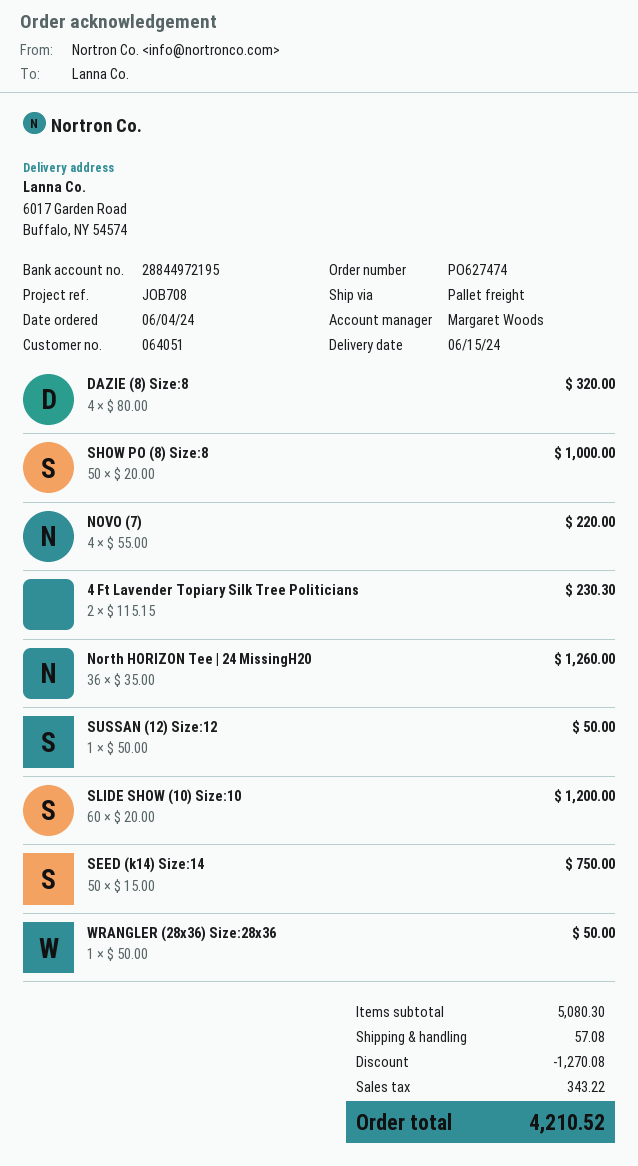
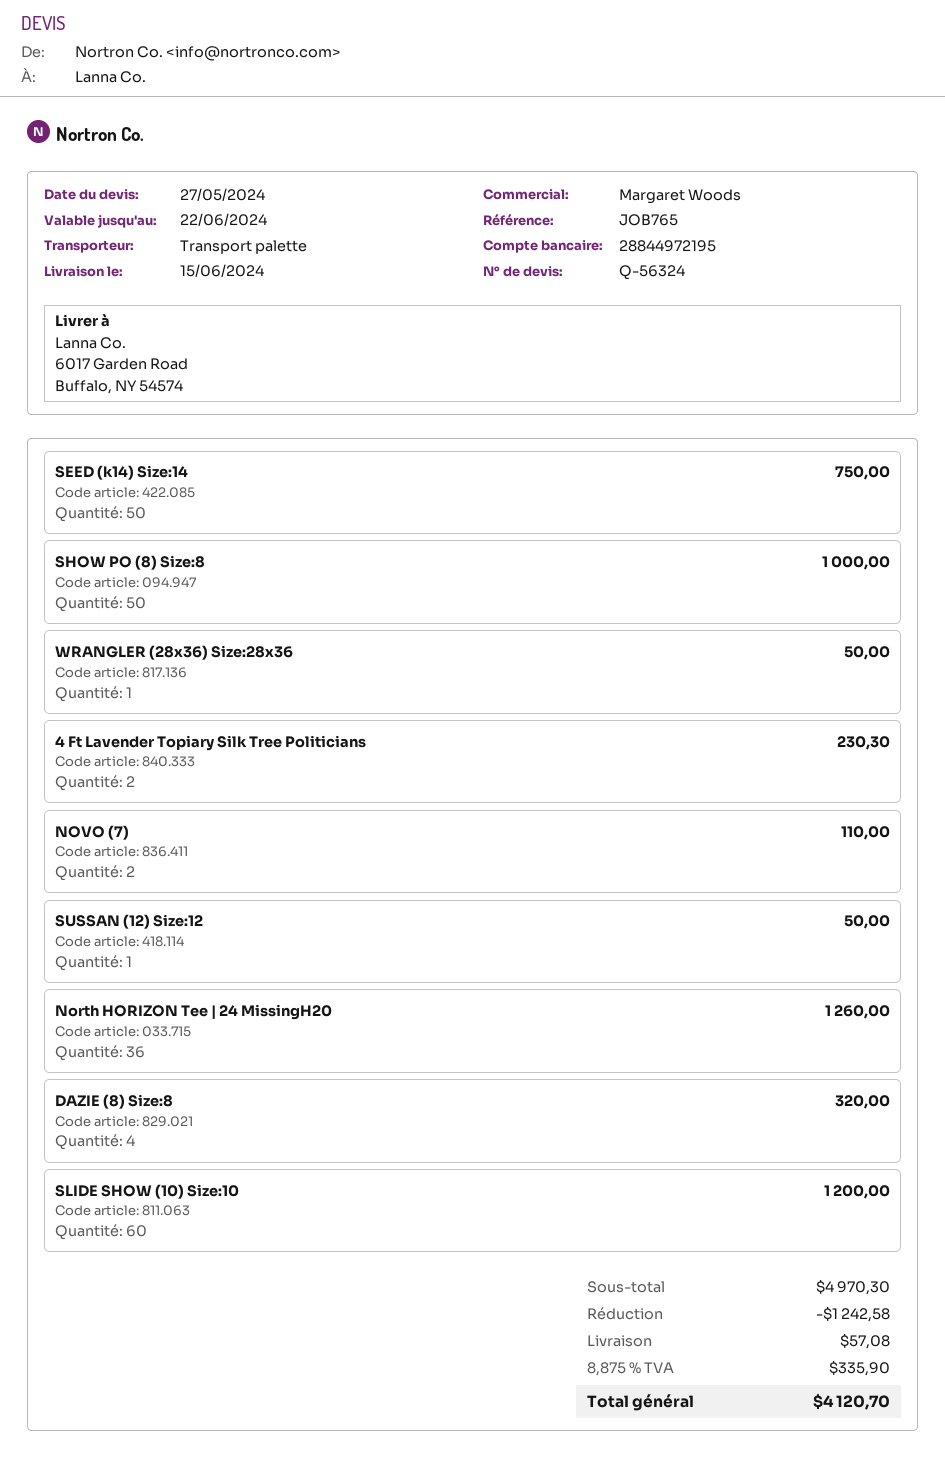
reference: JOB708 -> JOB765
NOVO (7): 4 for 220.00 -> 2 for 110.00
subtotal: 5080.30 -> 4970.30
discount: 1270.08 -> 1242.58
tax: 343.22 -> 335.90
total: 4210.52 -> 4120.70

